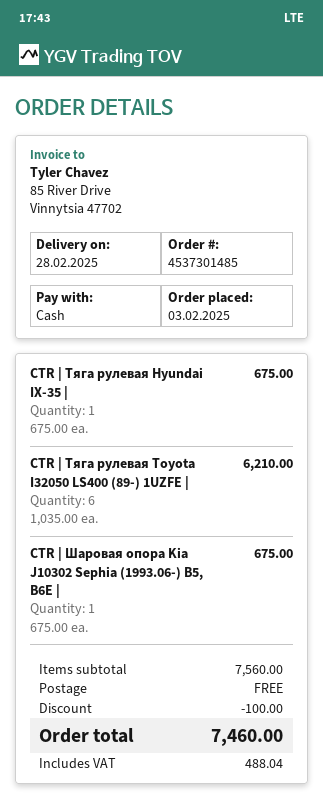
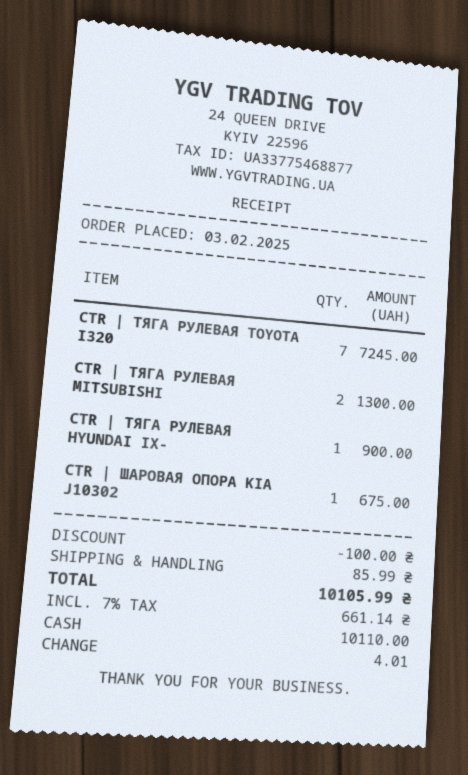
CTR | Тяга рулевая Hyundai IX-35 |: 1 for 675.00 -> 1 for 900.00
CTR | Тяга рулевая Toyota I32050 LS400 (89-) 1UZFE |: 6 for 6210.00 -> 7 for 7245.00
CTR | ТЯГА РУЛЕВАЯ MITSUBISHI: none -> 2 for 1300.00
shipping: 0.00 -> 85.99
tax: 488.04 -> 661.14
total: 7460.00 -> 10105.99

